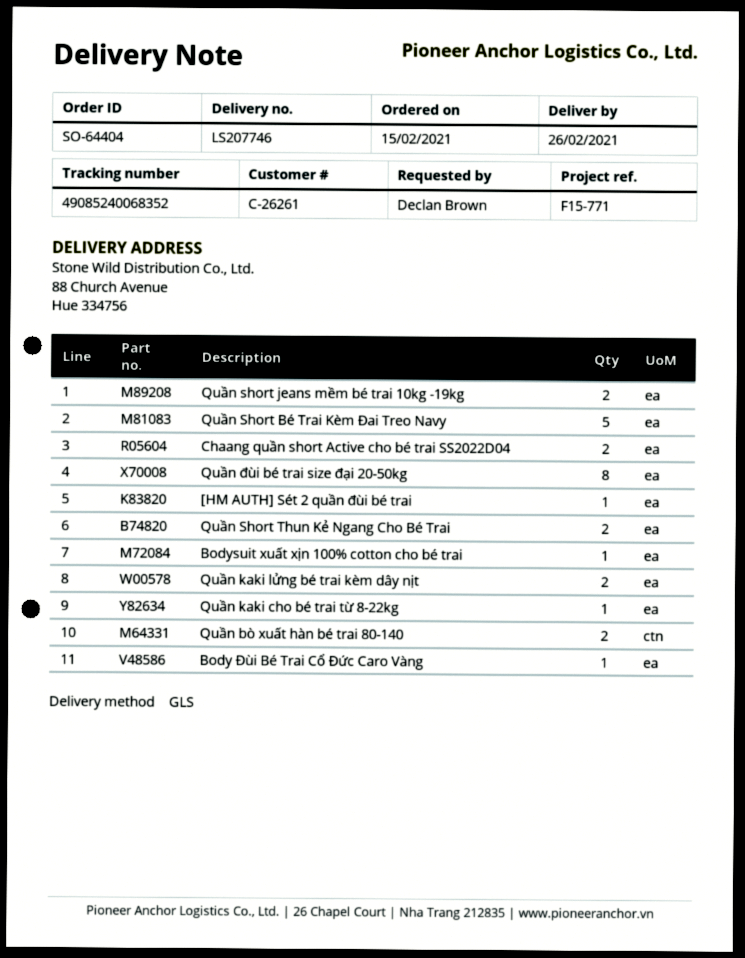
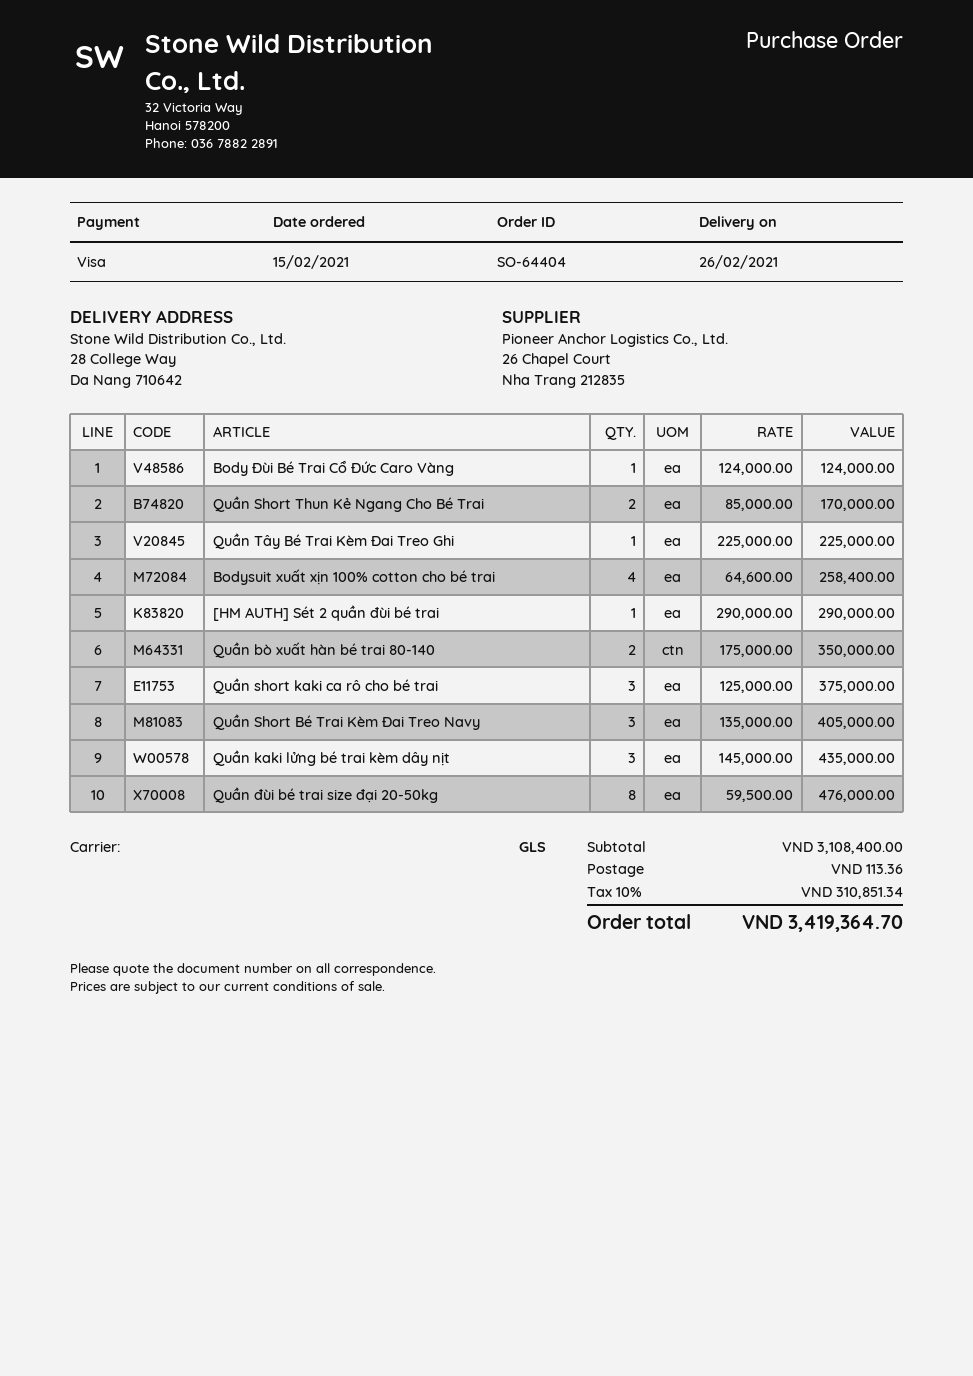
ship to: 88 Church Avenue, Hue 334756 -> 28 College Way, Da Nang 710642
Quần short jeans mềm bé trai 10kg -19kg: 2 -> none
Quần Short Bé Trai Kèm Đai Treo Navy: 5 -> 3
Chaang quần short Active cho bé trai SS2022D04: 2 -> none
Bodysuit xuất xịn 100% cotton cho bé trai: 1 -> 4
Quần kaki lửng bé trai kèm dây nịt: 2 -> 3
Quần kaki cho bé trai từ 8-22kg: 1 -> none
Quần Tây Bé Trai Kèm Đai Treo Ghi: none -> 1
Quần short kaki ca rô cho bé trai: none -> 3

